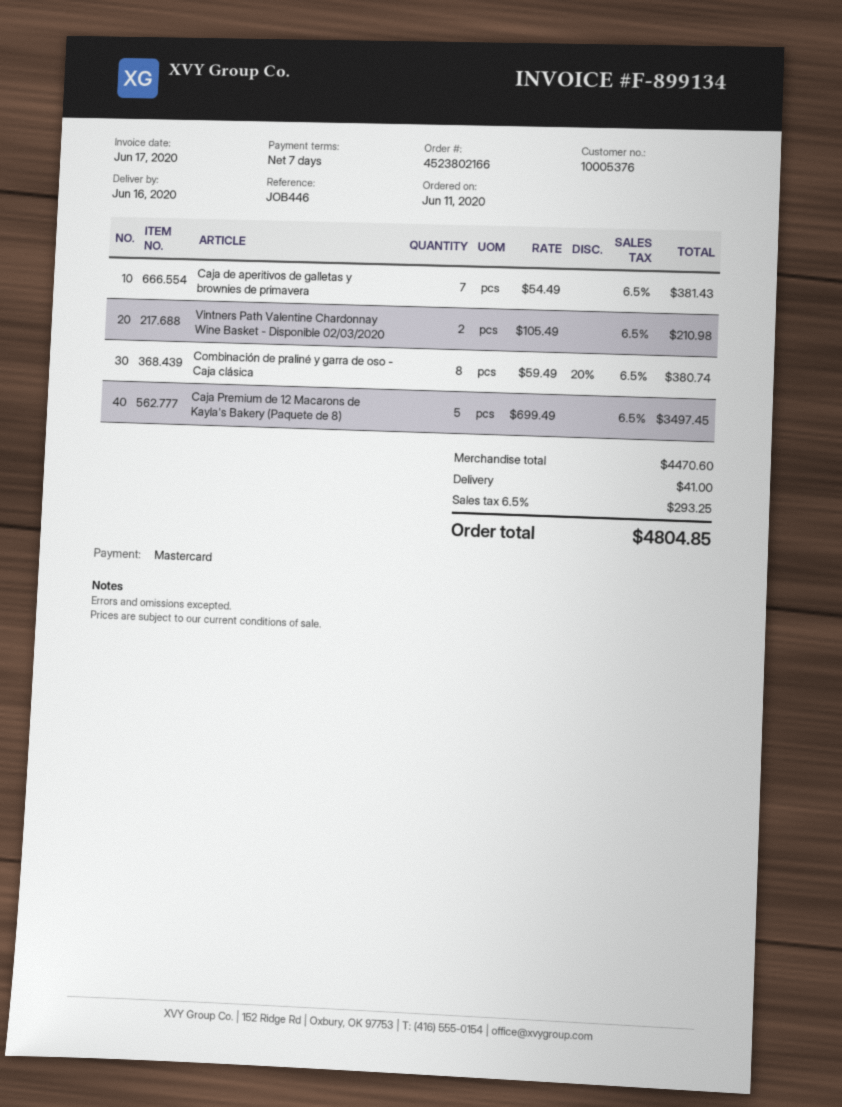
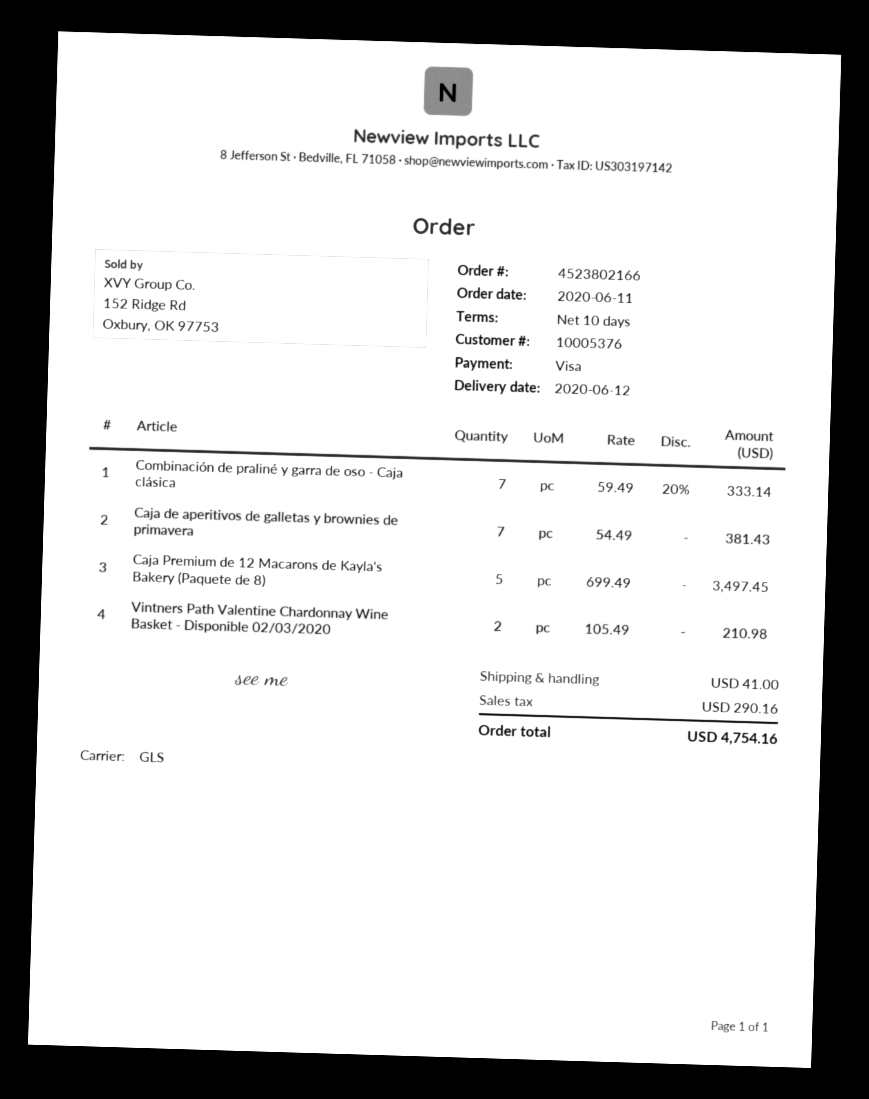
delivery date: 2020-06-16 -> 2020-06-12
payment terms: 7 days -> 10 days
payment method: Mastercard -> Visa
Combinación de praliné y garra de oso - Caja clásica: 8 x 59.49 - 20% = 380.74 -> 7 x 59.49 - 20% = 333.14
tax: 293.25 -> 290.16
total: 4804.85 -> 4754.16

